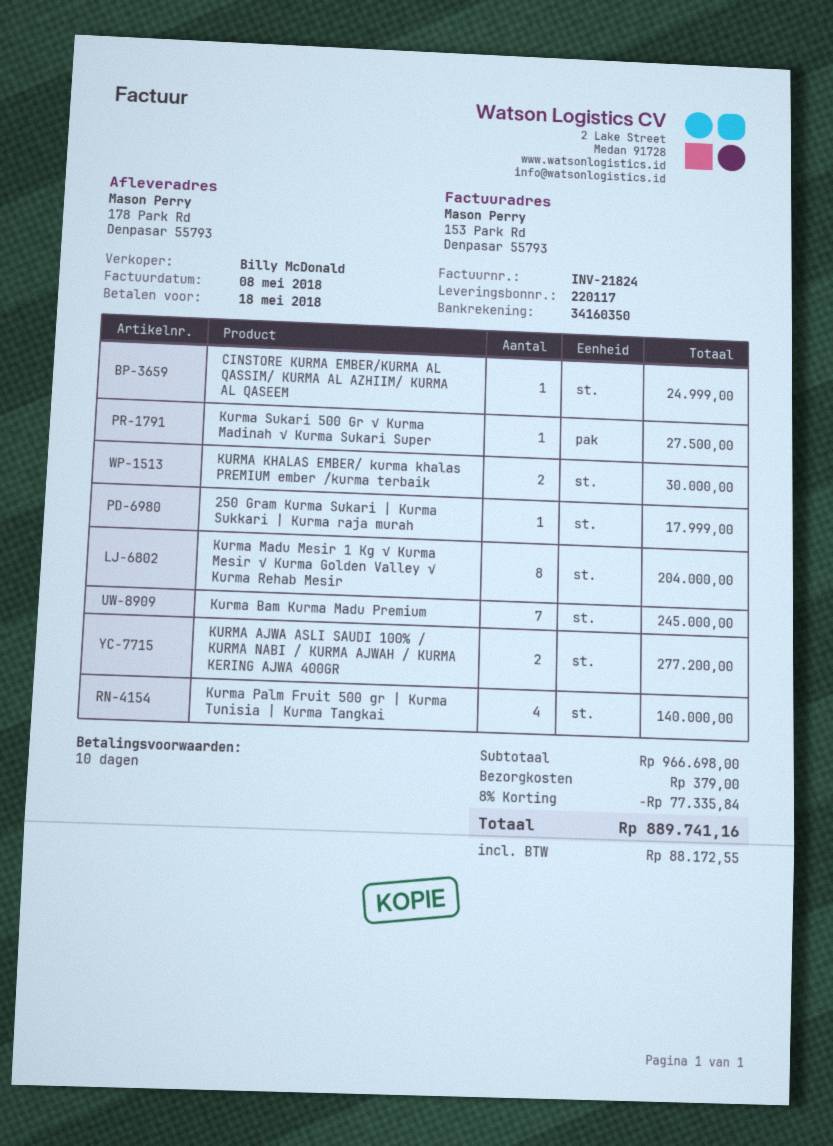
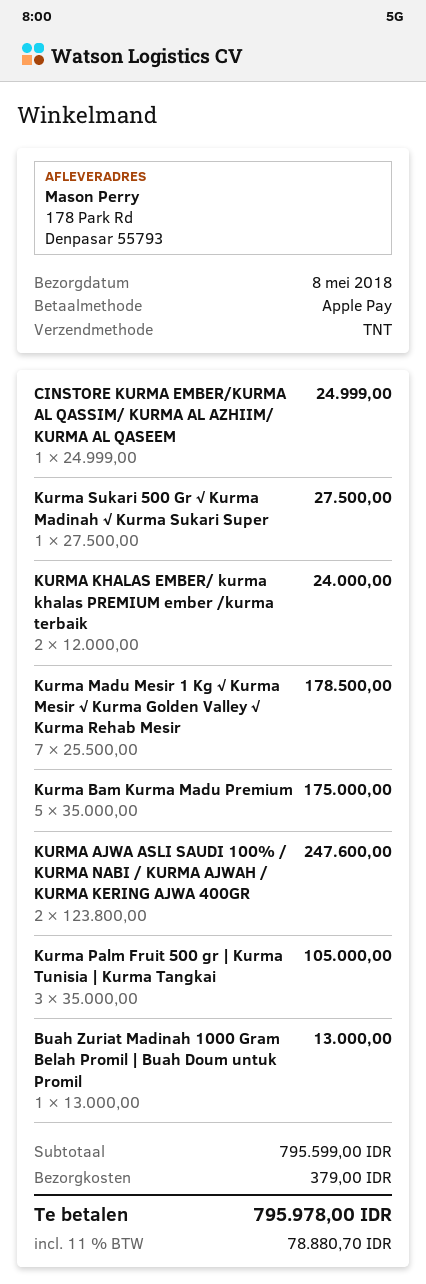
KURMA KHALAS EMBER/ kurma khalas PREMIUM ember /kurma terbaik: 2 for 30000.00 -> 2 for 24000.00
250 Gram Kurma Sukari | Kurma Sukkari | Kurma raja murah: 1 for 17999.00 -> none
Kurma Madu Mesir 1 Kg √ Kurma Mesir √ Kurma Golden Valley √ Kurma Rehab Mesir: 8 for 204000.00 -> 7 for 178500.00
Kurma Bam Kurma Madu Premium: 7 for 245000.00 -> 5 for 175000.00
KURMA AJWA ASLI SAUDI 100% / KURMA NABI / KURMA AJWAH / KURMA KERING AJWA 400GR: 2 for 277200.00 -> 2 for 247600.00
Kurma Palm Fruit 500 gr | Kurma Tunisia | Kurma Tangkai: 4 for 140000.00 -> 3 for 105000.00
Buah Zuriat Madinah 1000 Gram Belah Promil | Buah Doum untuk Promil: none -> 1 for 13000.00
subtotal: 966698.00 -> 795599.00
discount: 8% = 77335.84 -> none
tax: 88172.55 -> 78880.70
total: 889741.16 -> 795978.00

